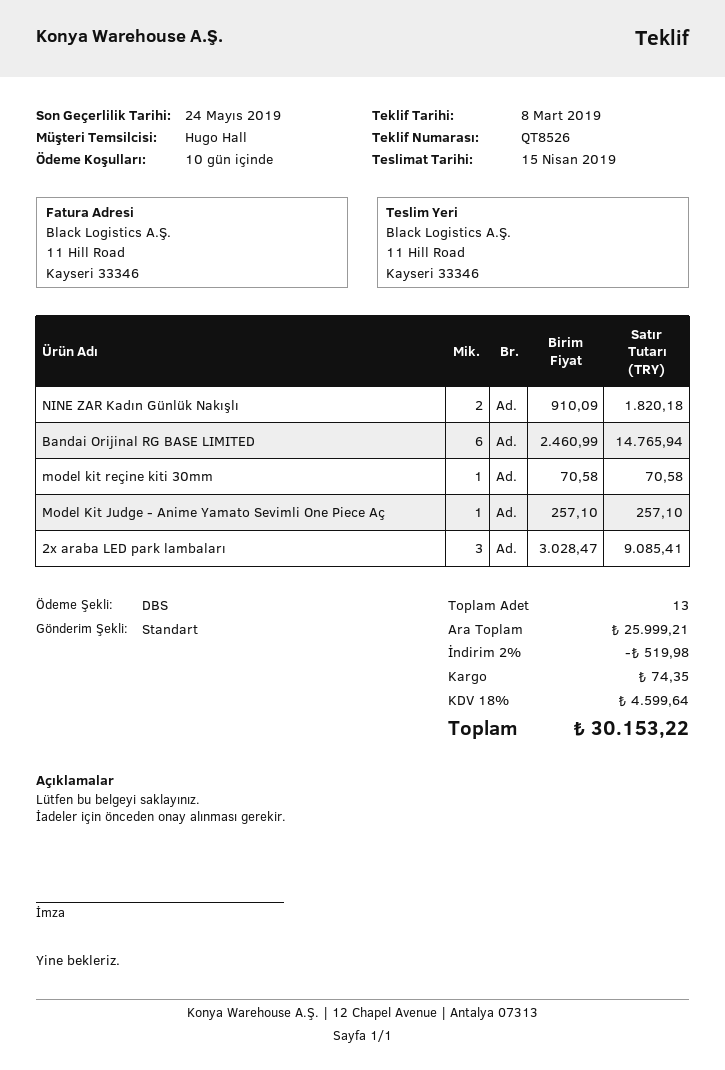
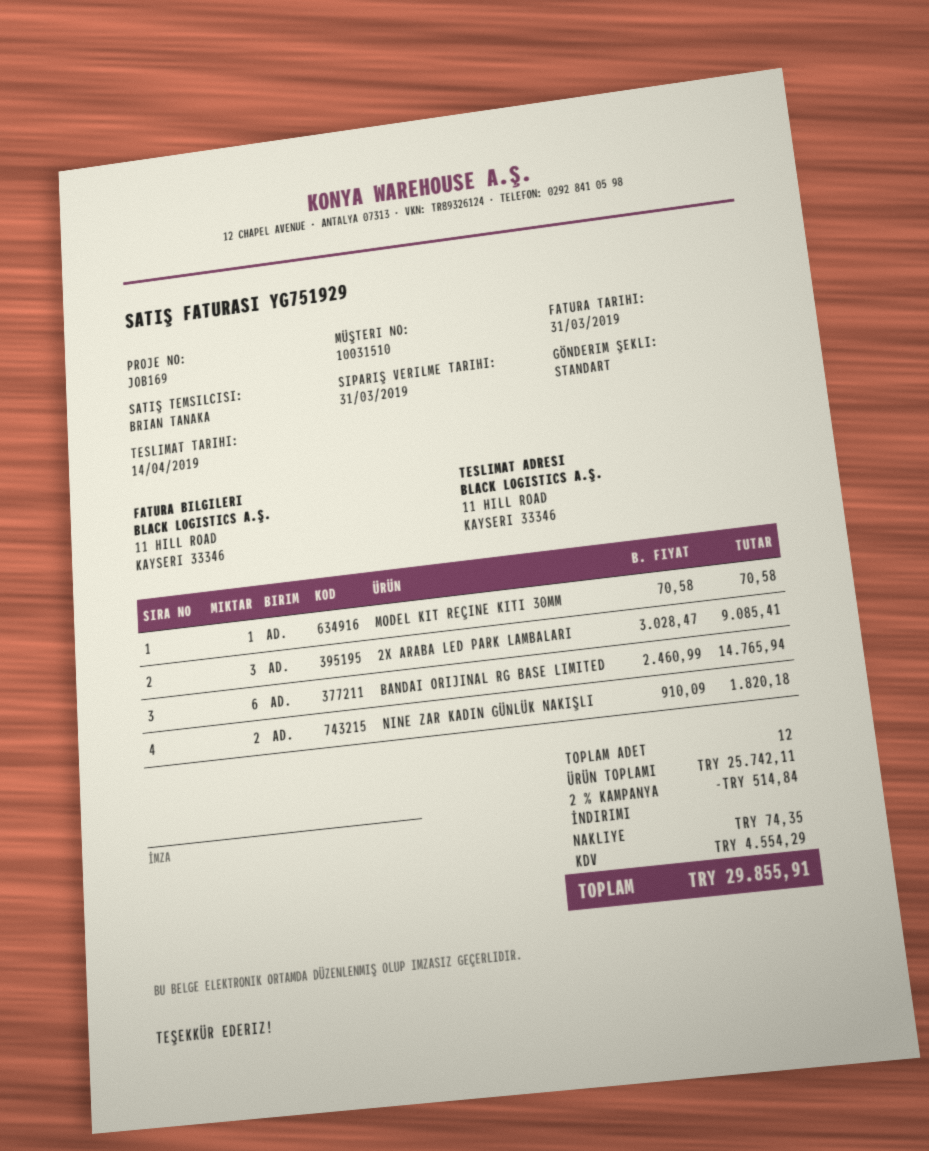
delivery date: 2019-04-15 -> 2019-04-14
sales rep: Hugo Hall -> BRIAN TANAKA
Model Kit Judge - Anime Yamato Sevimli One Piece Aç: 1 x 257.10 = 257.10 -> none
total quantity: 13 -> 12
subtotal: 25999.21 -> 25742.11
discount: 2% = 519.98 -> 2% = 514.84
tax: 4599.64 -> 4554.29
total: 30153.22 -> 29855.91

